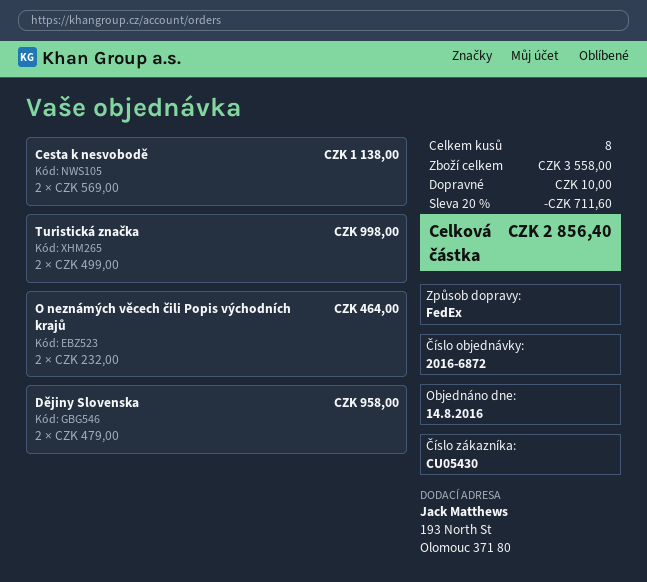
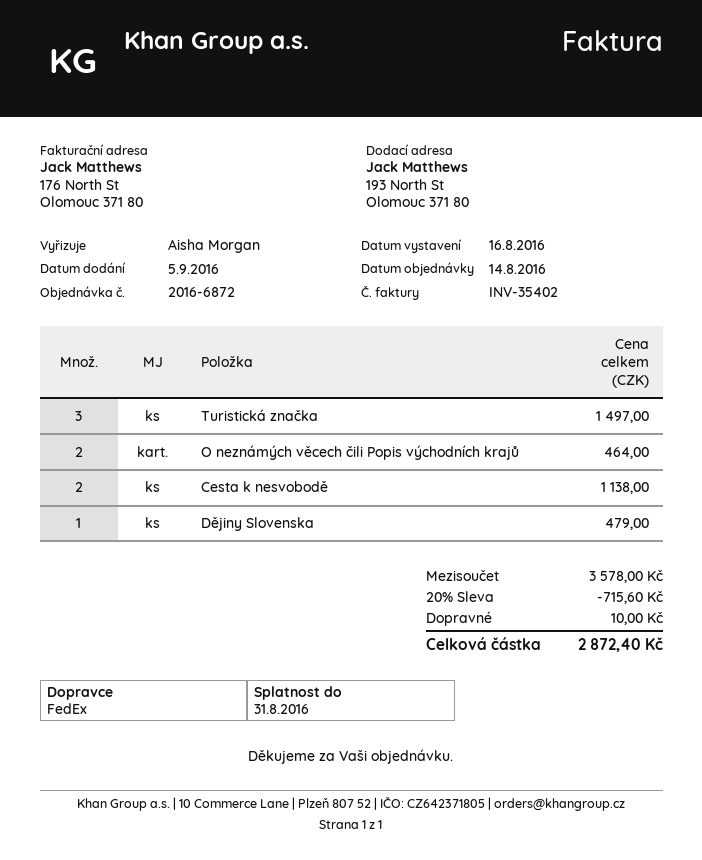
Turistická značka: 2 for 998.00 -> 3 for 1497.00
Dějiny Slovenska: 2 for 958.00 -> 1 for 479.00
subtotal: 3558.00 -> 3578.00
discount: 20% = 711.60 -> 20% = 715.60
total: 2856.40 -> 2872.40

